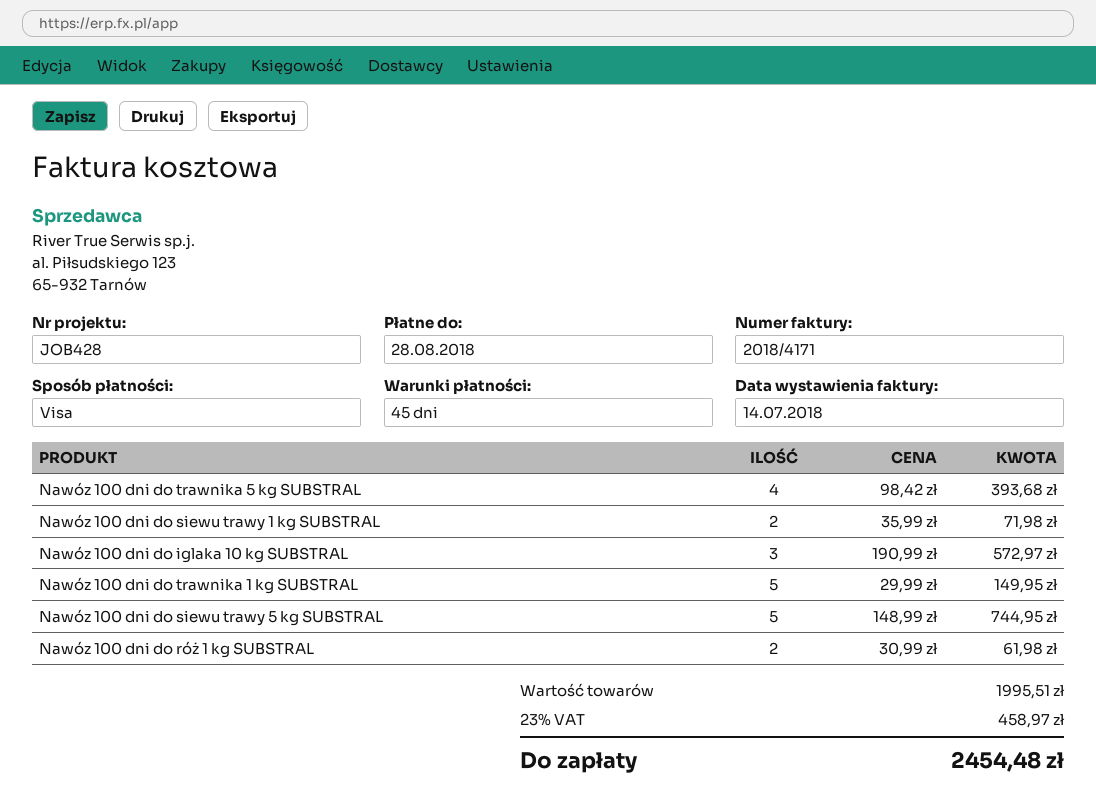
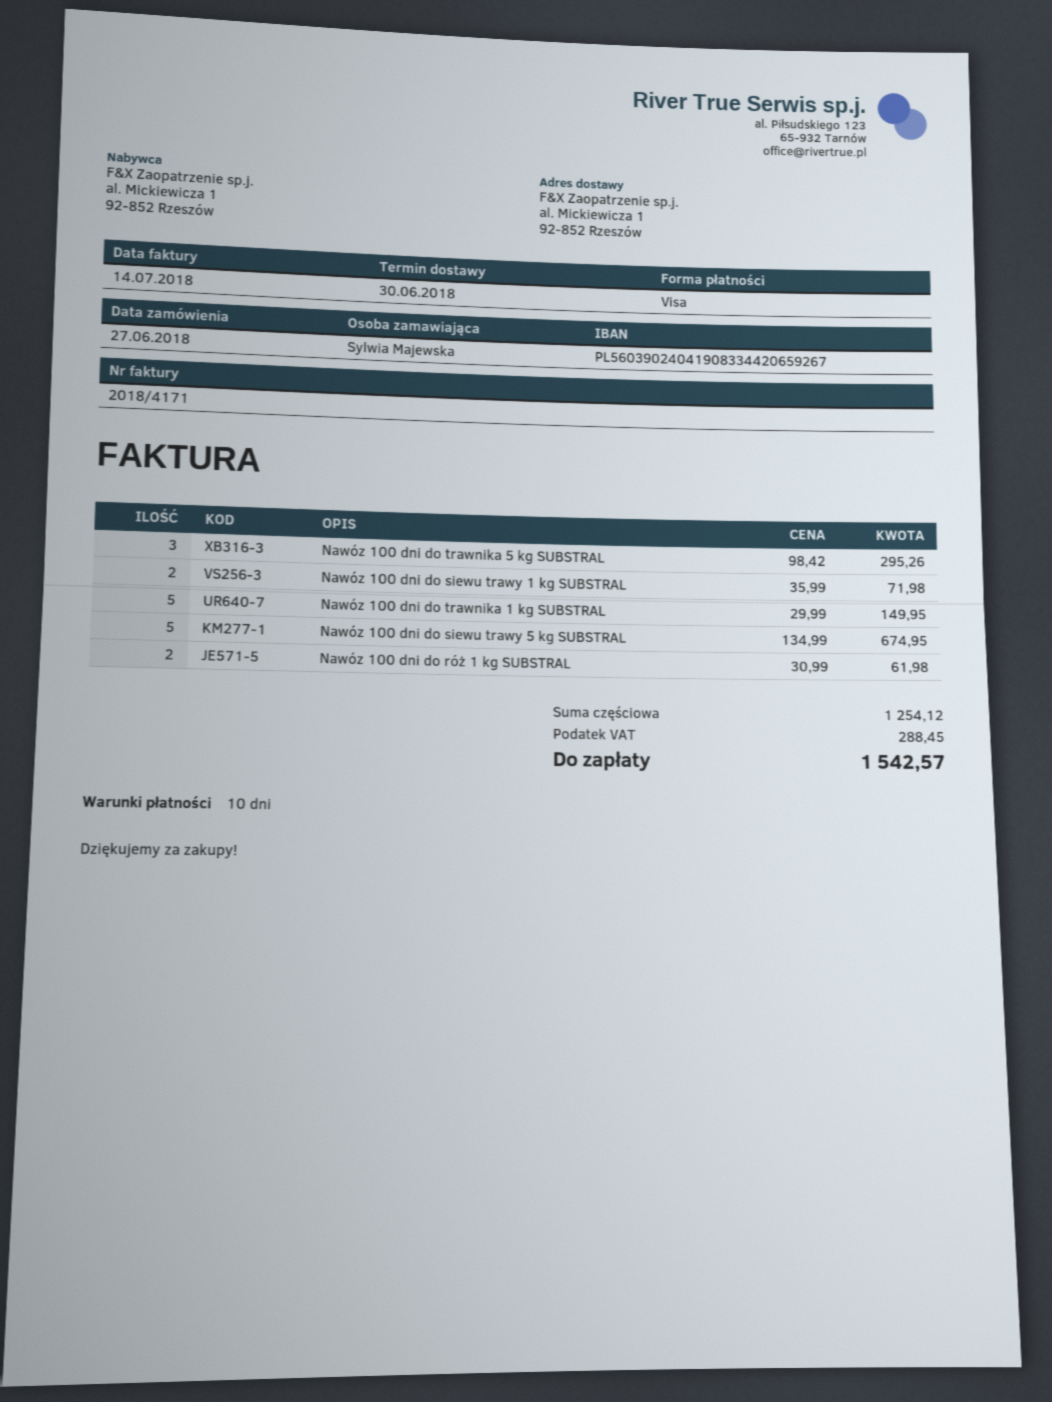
payment terms: 45 days -> 10 days
Nawóz 100 dni do trawnika 5 kg SUBSTRAL: 4 x 98.42 = 393.68 -> 3 x 98.42 = 295.26
Nawóz 100 dni do iglaka 10 kg SUBSTRAL: 3 x 190.99 = 572.97 -> none
Nawóz 100 dni do siewu trawy 5 kg SUBSTRAL: 5 x 148.99 = 744.95 -> 5 x 134.99 = 674.95
subtotal: 1995.51 -> 1254.12
tax: 458.97 -> 288.45
total: 2454.48 -> 1542.57

